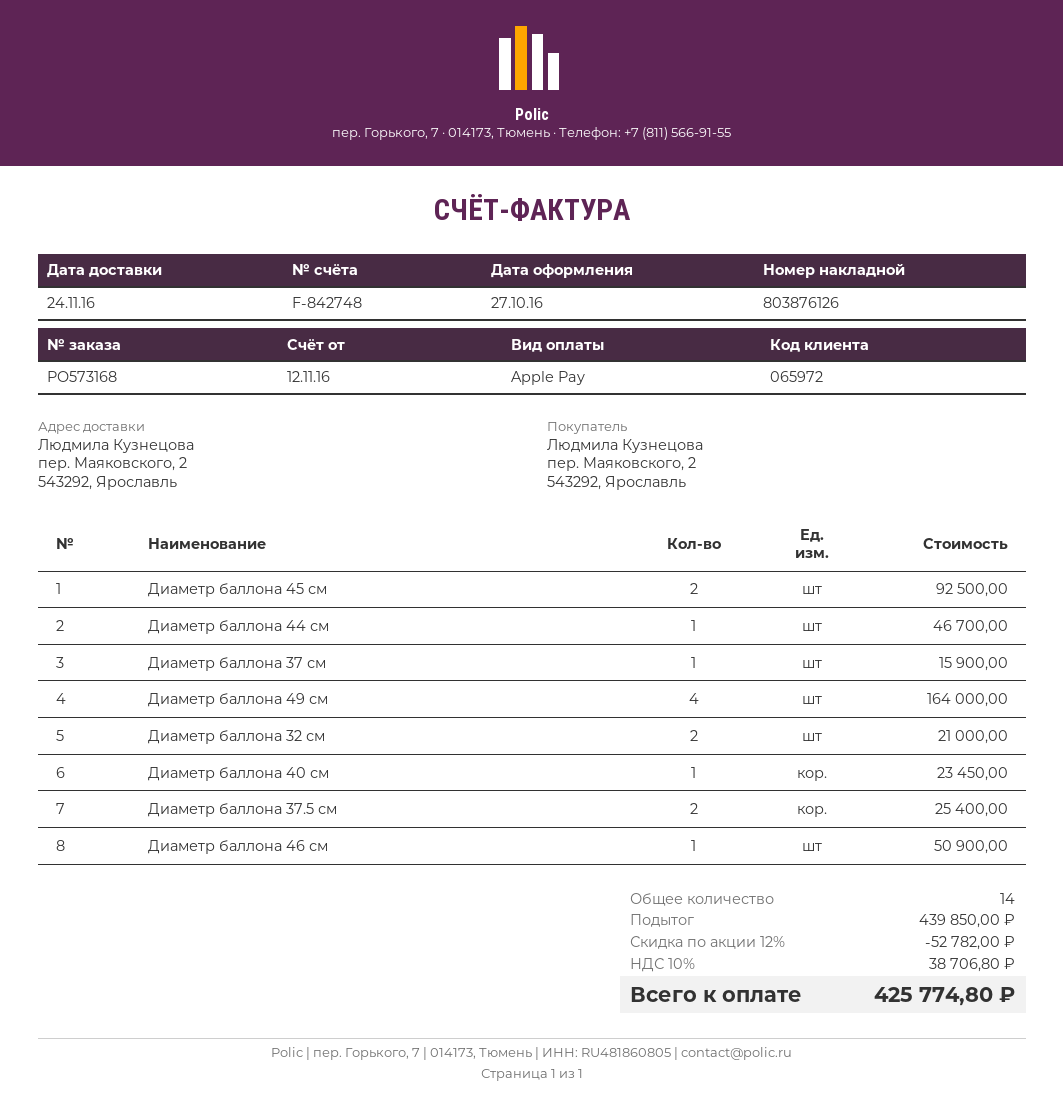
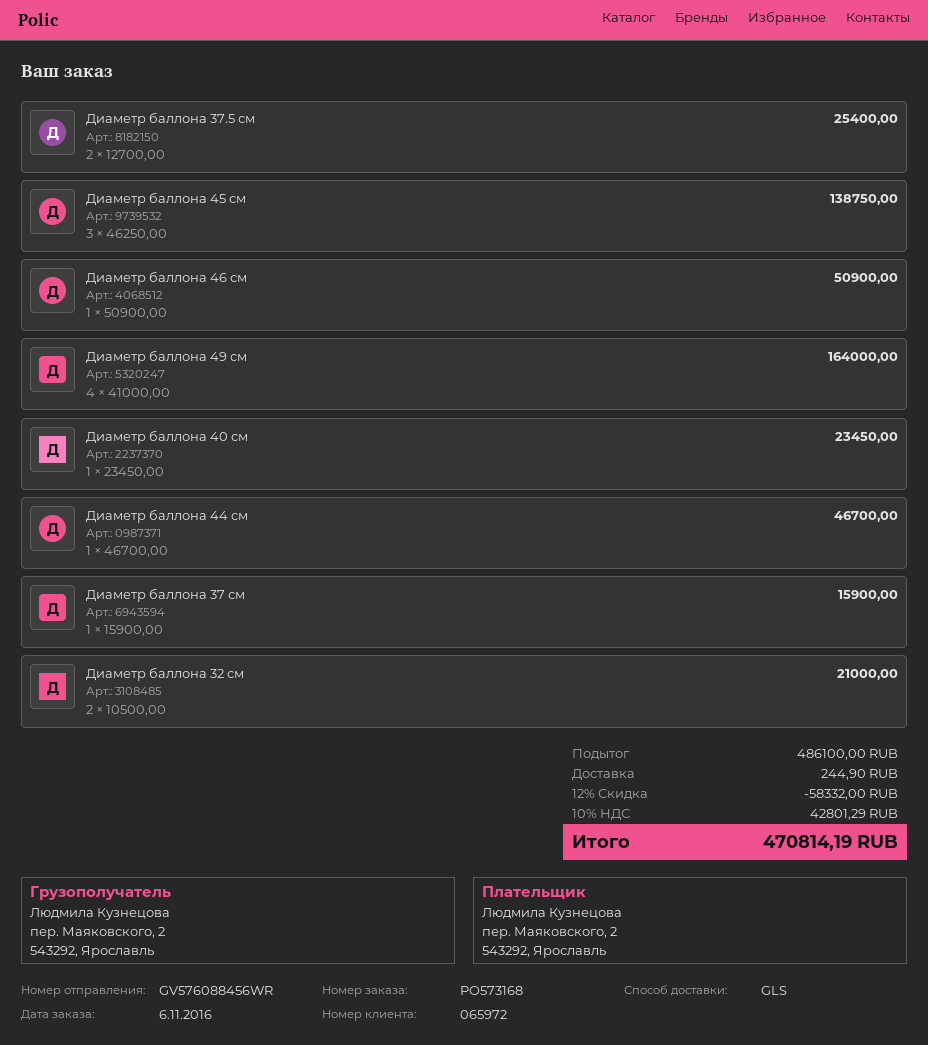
order date: 2016-10-27 -> 2016-11-06
Диаметр баллона 45 см: 2 for 92500.00 -> 3 for 138750.00
subtotal: 439850.00 -> 486100.00
discount: 12% = 52782.00 -> 12% = 58332.00
shipping: none -> 244.90
tax: 10% = 38706.80 -> 10% = 42801.29
total: 425774.80 -> 470814.19

